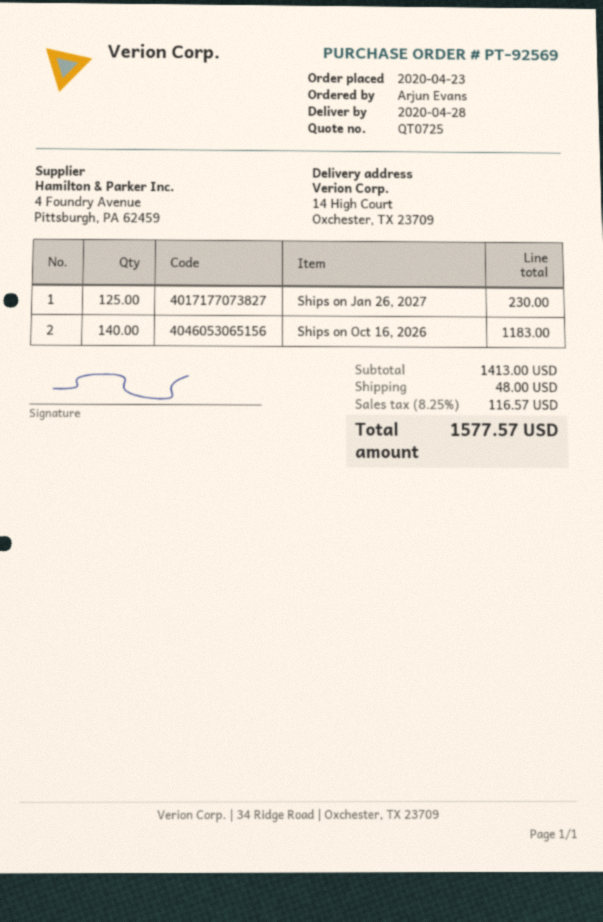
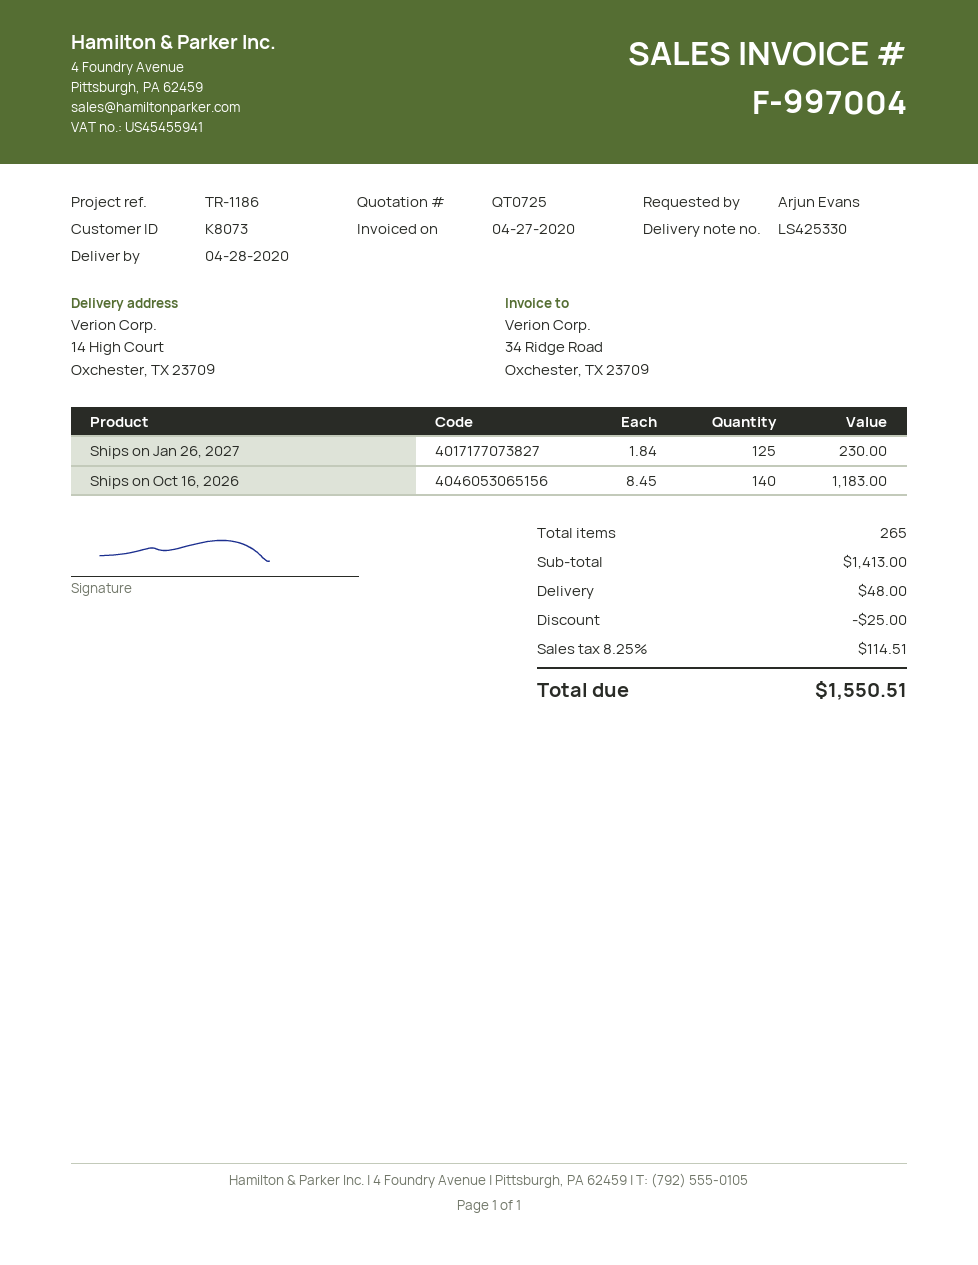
discount: none -> 25.00
tax: 8.25% = 116.57 -> 8.25% = 114.51
total: 1577.57 -> 1550.51

